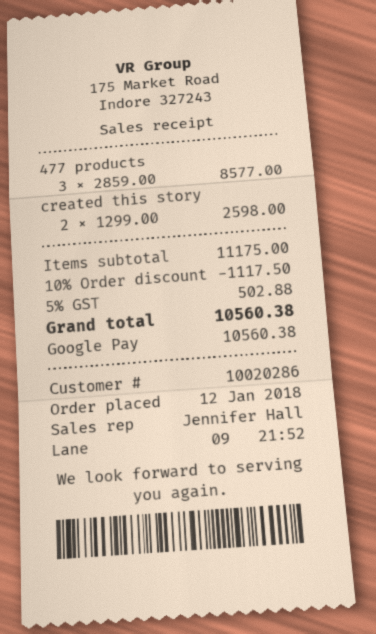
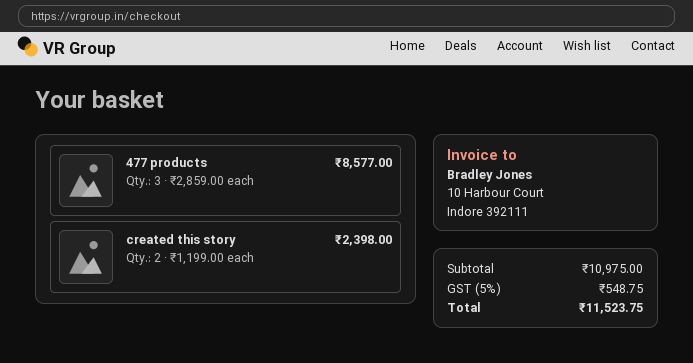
created this story: 2 x 1299.00 = 2598.00 -> 2 x 1199.00 = 2398.00
subtotal: 11175.00 -> 10975.00
discount: 10% = 1117.50 -> none
tax: 5% = 502.88 -> 5% = 548.75
total: 10560.38 -> 11523.75

